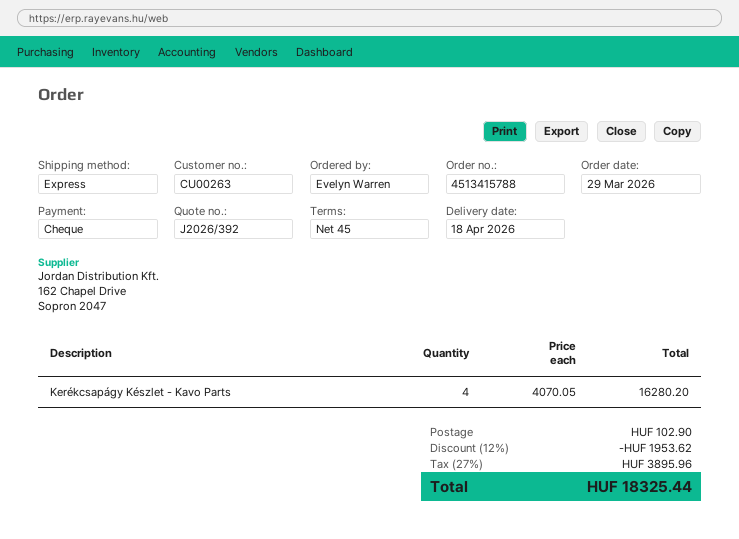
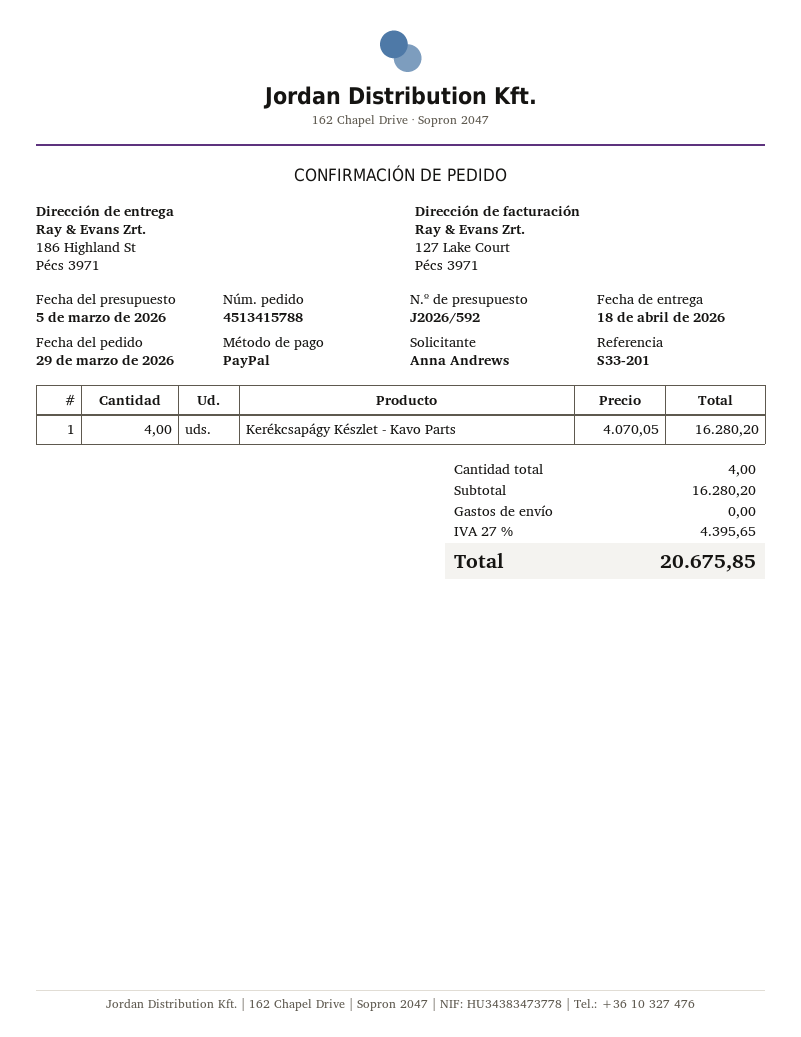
quote number: J2026/392 -> J2026/592
ordered by: Evelyn Warren -> Anna Andrews
payment method: cheque -> PayPal
discount: 12% = 1953.62 -> none
shipping: 102.90 -> 0.00
tax: 27% = 3895.96 -> 27% = 4395.65
total: 18325.44 -> 20675.85

